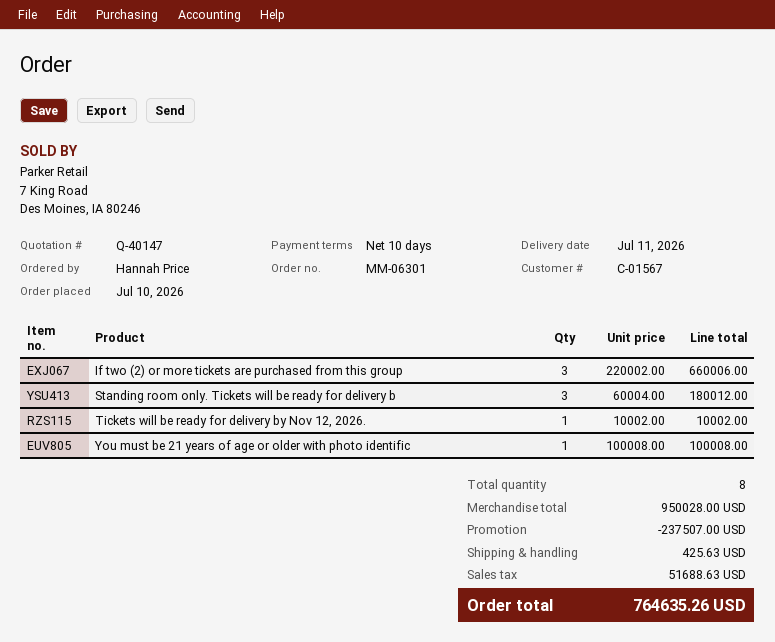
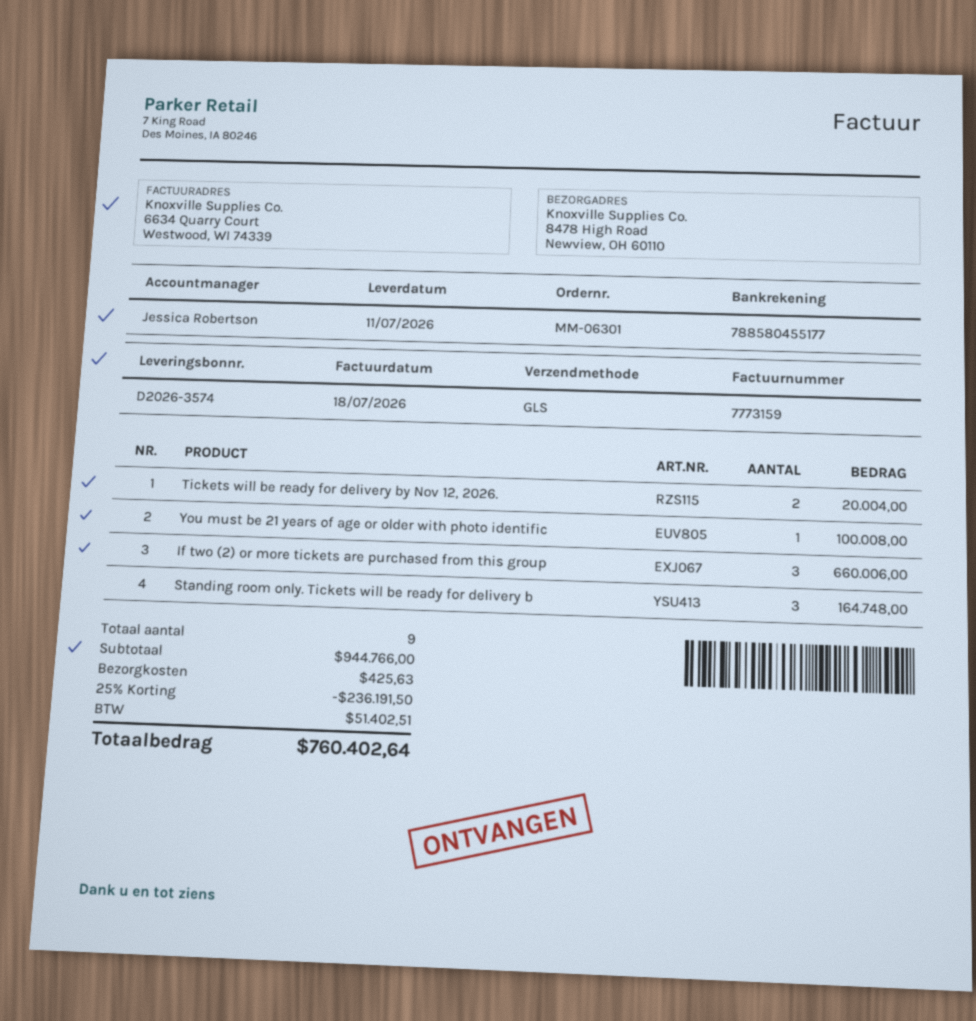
Standing room only. Tickets will be ready for delivery b: 3 for 180012.00 -> 3 for 164748.00
Tickets will be ready for delivery by Nov 12, 2026.: 1 for 10002.00 -> 2 for 20004.00
total quantity: 8 -> 9
subtotal: 950028.00 -> 944766.00
discount: 237507.00 -> 236191.50
tax: 51688.63 -> 51402.51
total: 764635.26 -> 760402.64

